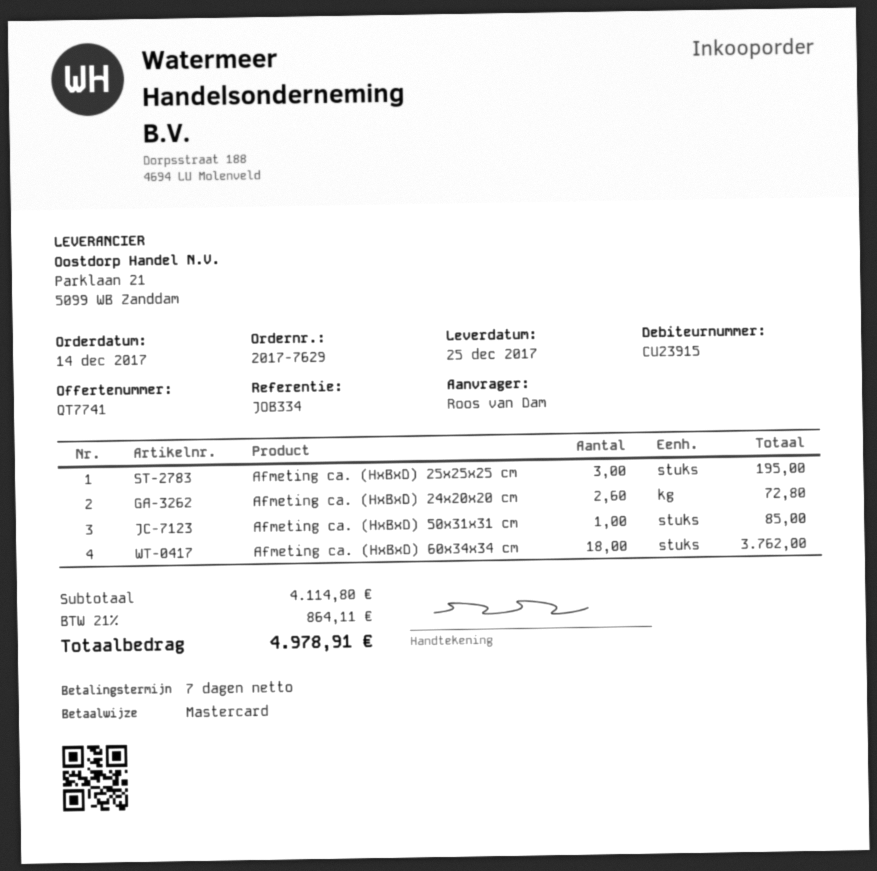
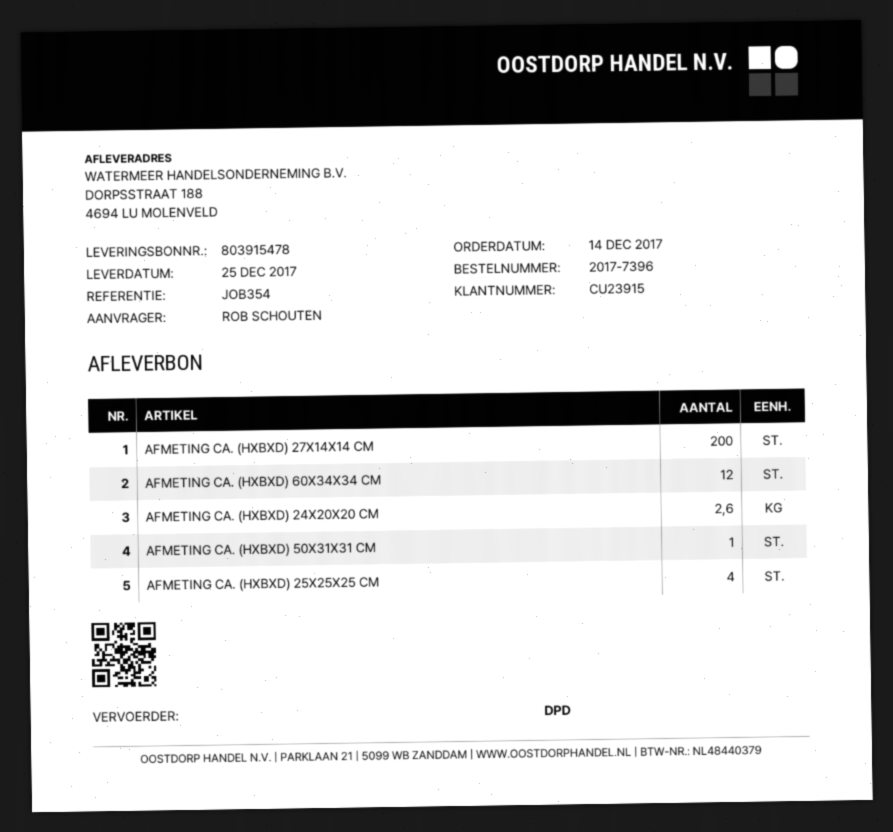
order number: 2017-7629 -> 2017-7396
reference: JOB334 -> JOB354
ordered by: Roos van Dam -> ROB SCHOUTEN
Afmeting ca. (HxBxD) 25x25x25 cm: 3 -> 4
Afmeting ca. (HxBxD) 60x34x34 cm: 18 -> 12
AFMETING CA. (HXBXD) 27X14X14 CM: none -> 200

